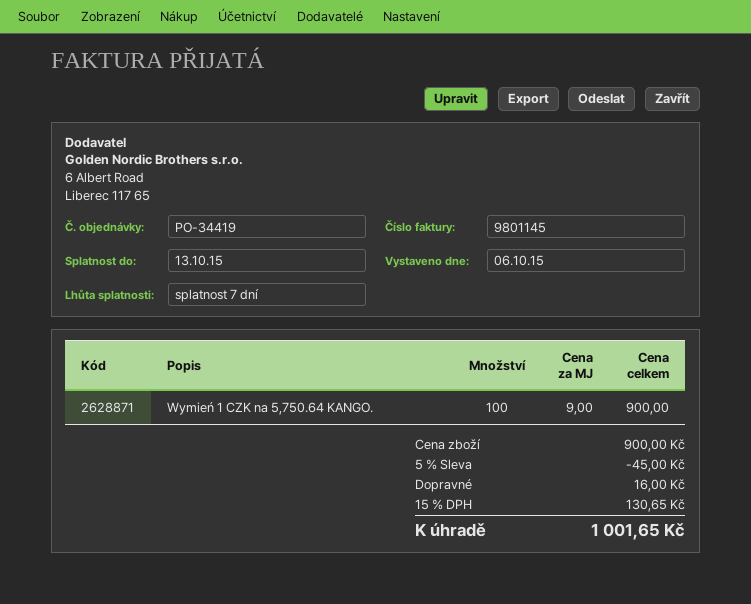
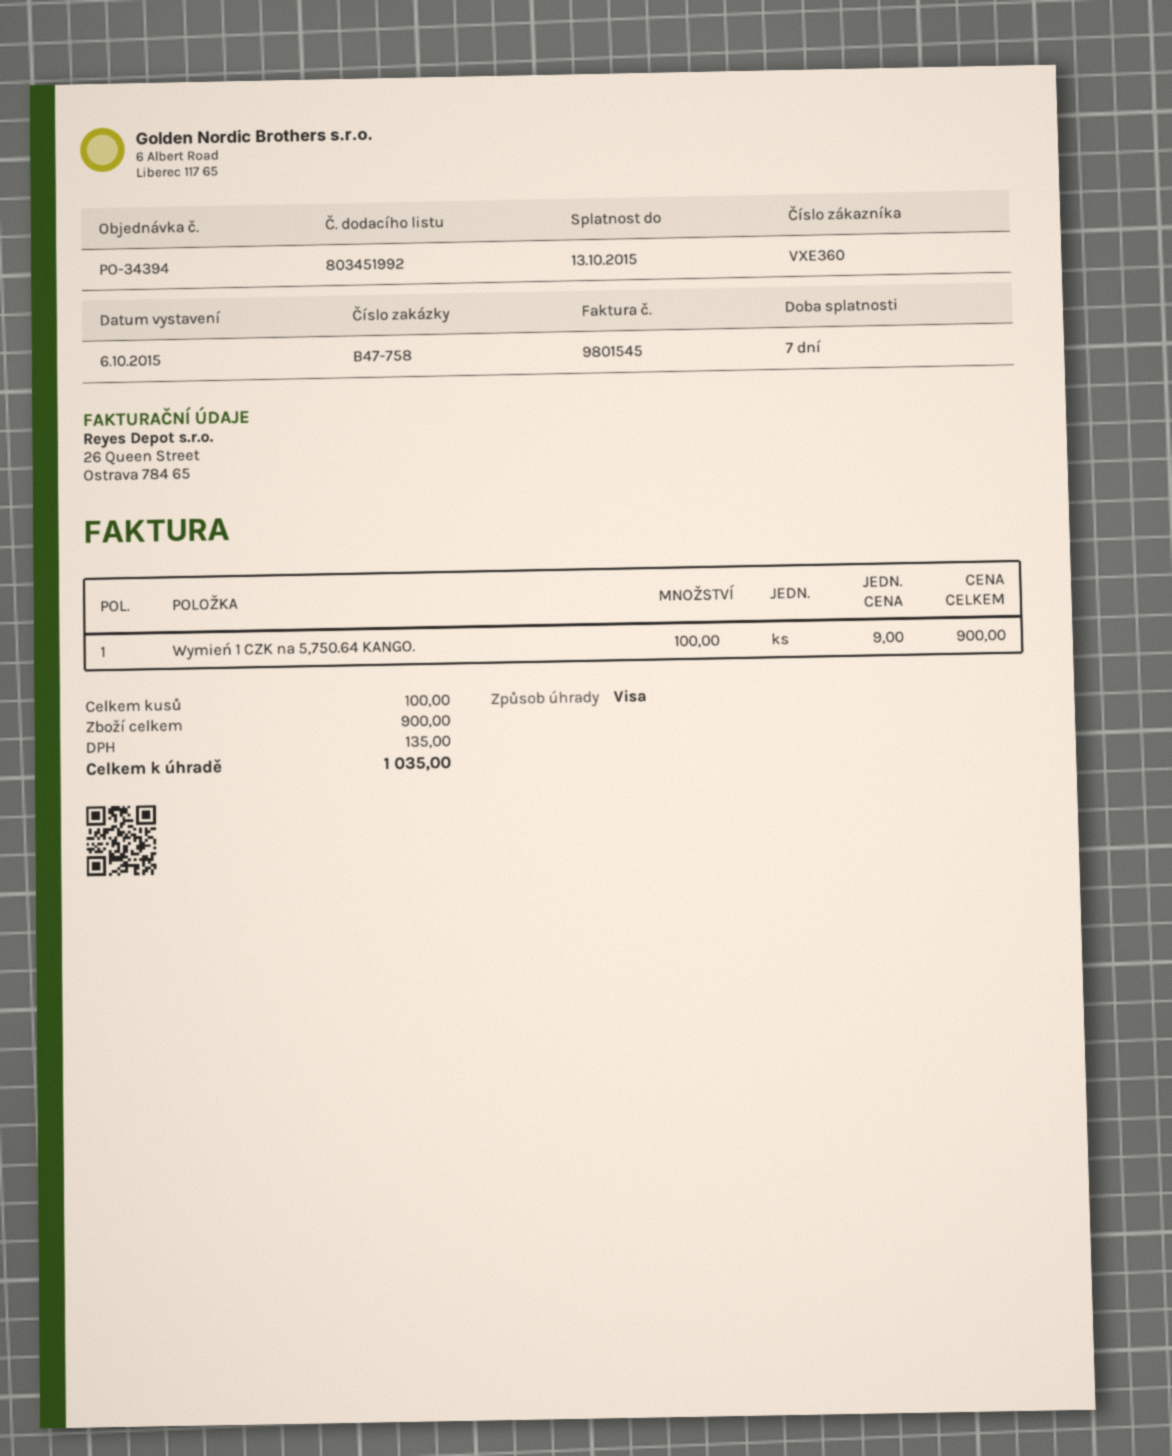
order number: PO-34419 -> PO-34394
invoice number: 9801145 -> 9801545
discount: 5% = 45.00 -> none
shipping: 16.00 -> none
tax: 130.65 -> 135.00
total: 1001.65 -> 1035.00

